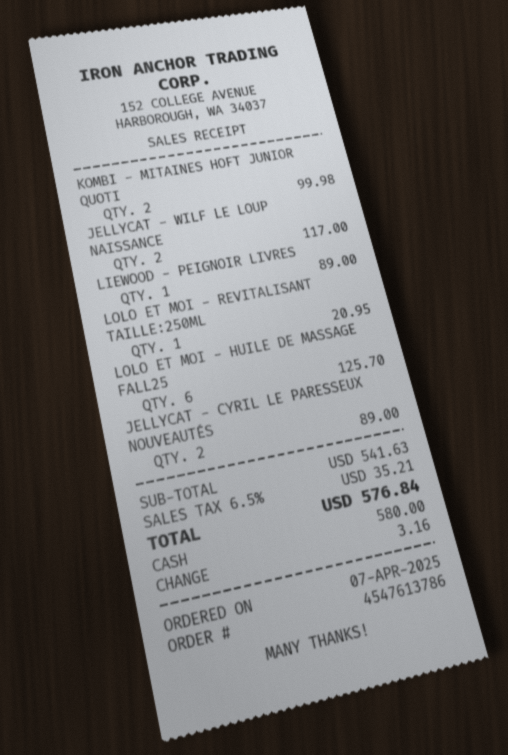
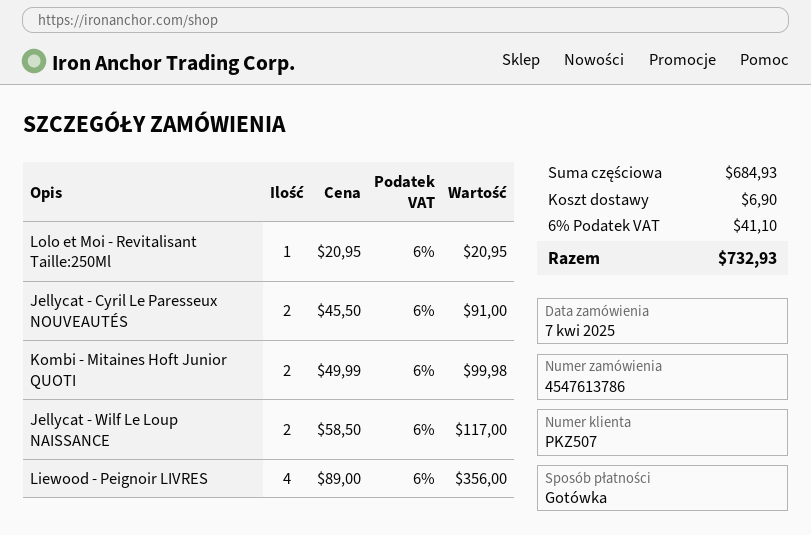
LIEWOOD - PEIGNOIR LIVRES: 1 for 89.00 -> 4 for 356.00
LOLO ET MOI - HUILE DE MASSAGE FALL25: 6 for 125.70 -> none
JELLYCAT - CYRIL LE PARESSEUX NOUVEAUTÉS: 2 for 89.00 -> 2 for 91.00
subtotal: 541.63 -> 684.93
shipping: none -> 6.90
tax: 6.5% = 35.21 -> 6% = 41.10
total: 576.84 -> 732.93

